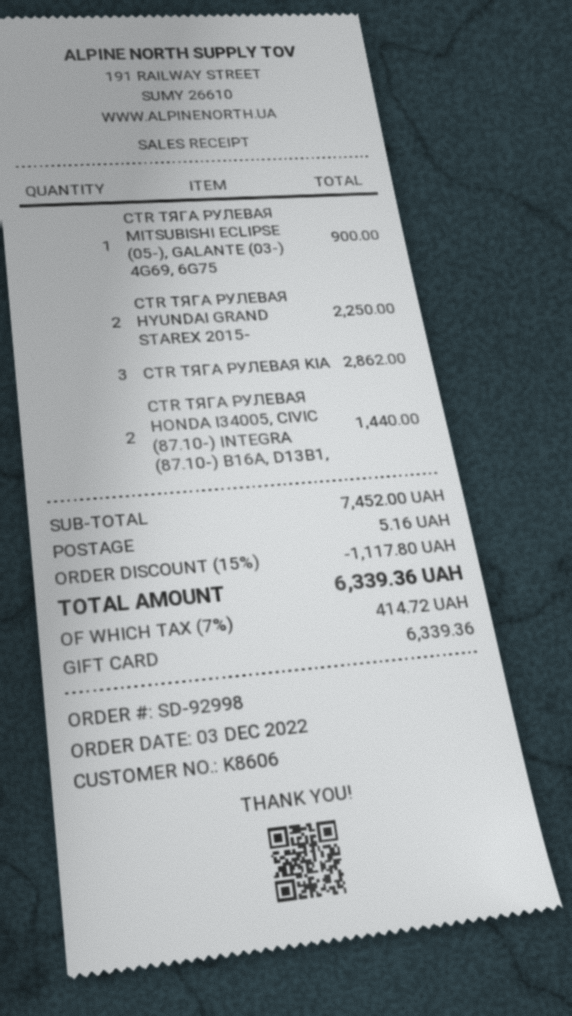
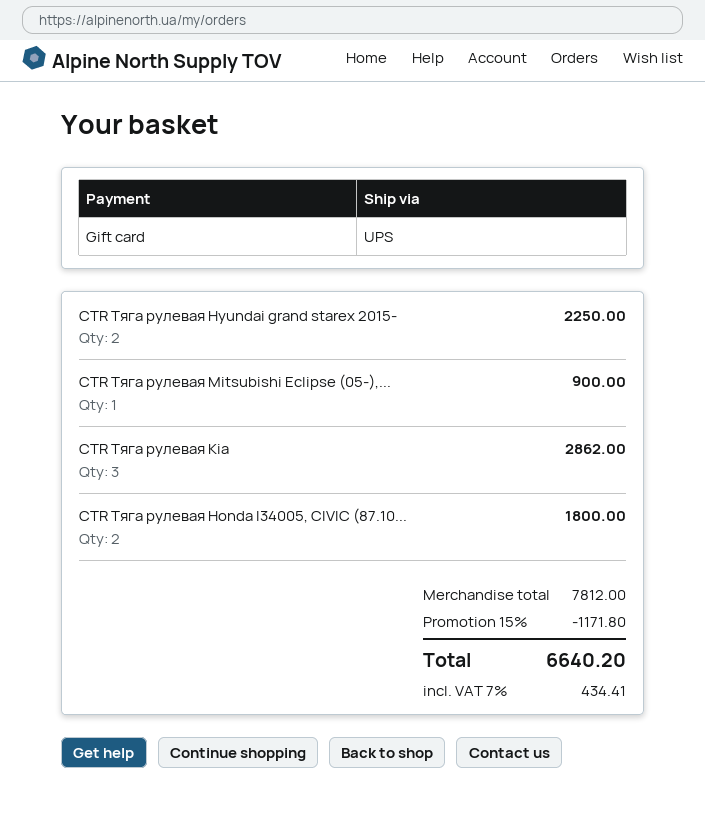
CTR ТЯГА РУЛЕВАЯ HONDA I34005, CIVIC (87.10-) INTEGRA (87.10-) B16A, D13B1,: 2 for 1440.00 -> 2 for 1800.00
subtotal: 7452.00 -> 7812.00
discount: 15% = 1117.80 -> 15% = 1171.80
shipping: 5.16 -> none
tax: 7% = 414.72 -> 7% = 434.41
total: 6339.36 -> 6640.20

